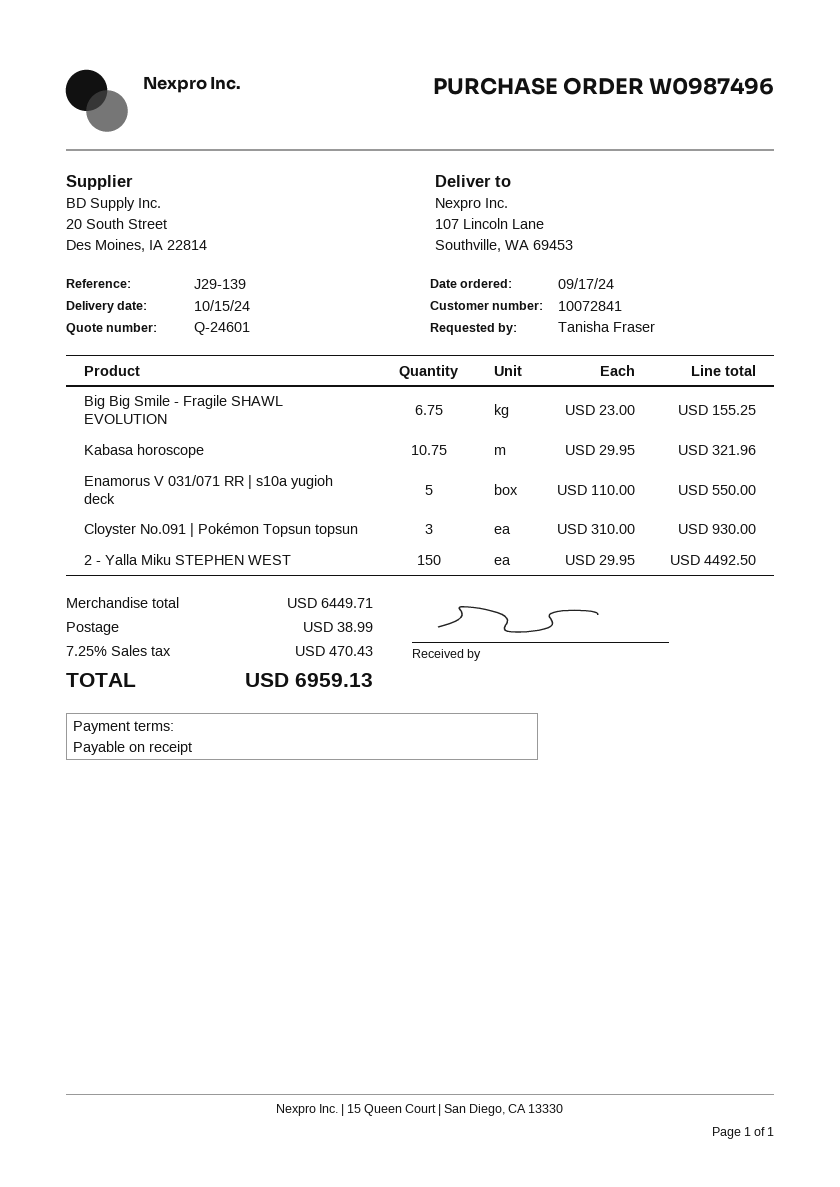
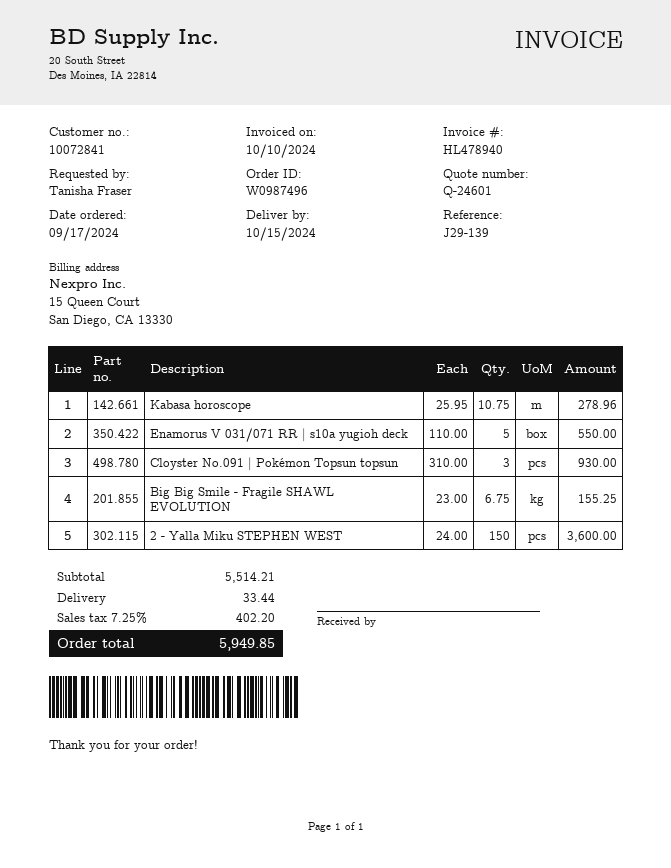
Kabasa horoscope: 10.75 x 29.95 = 321.96 -> 10.75 x 25.95 = 278.96
2 - Yalla Miku STEPHEN WEST: 150 x 29.95 = 4492.50 -> 150 x 24.00 = 3600.00
subtotal: 6449.71 -> 5514.21
shipping: 38.99 -> 33.44
tax: 7.25% = 470.43 -> 7.25% = 402.20
total: 6959.13 -> 5949.85

